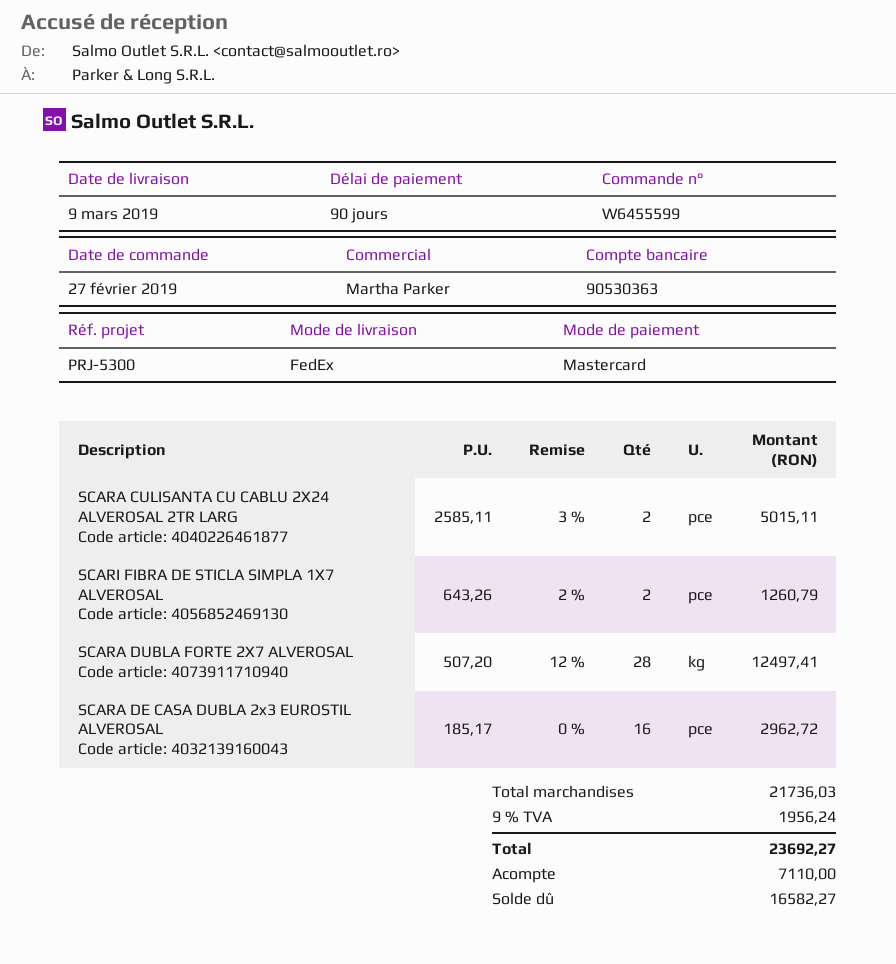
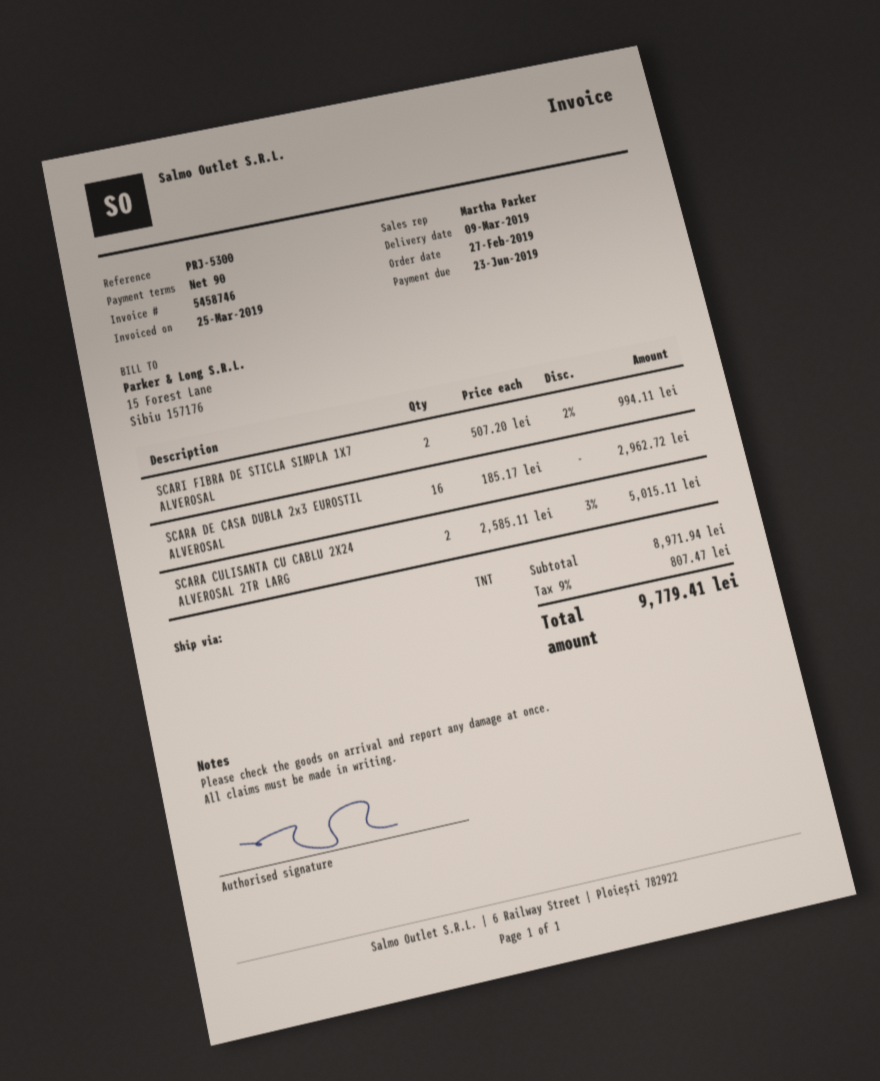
shipping method: FedEx -> TNT
SCARI FIBRA DE STICLA SIMPLA 1X7 ALVEROSAL: 2 x 643.26 - 2% = 1260.79 -> 2 x 507.20 - 2% = 994.11
SCARA DUBLA FORTE 2X7 ALVEROSAL: 28 x 507.20 - 12% = 12497.41 -> none
subtotal: 21736.03 -> 8971.94
tax: 9% = 1956.24 -> 9% = 807.47
total: 23692.27 -> 9779.41

